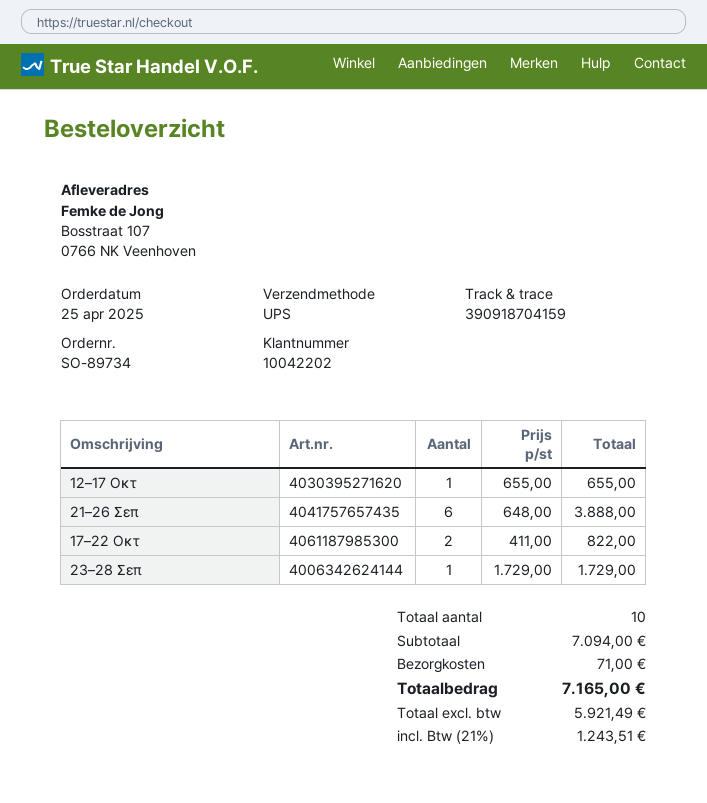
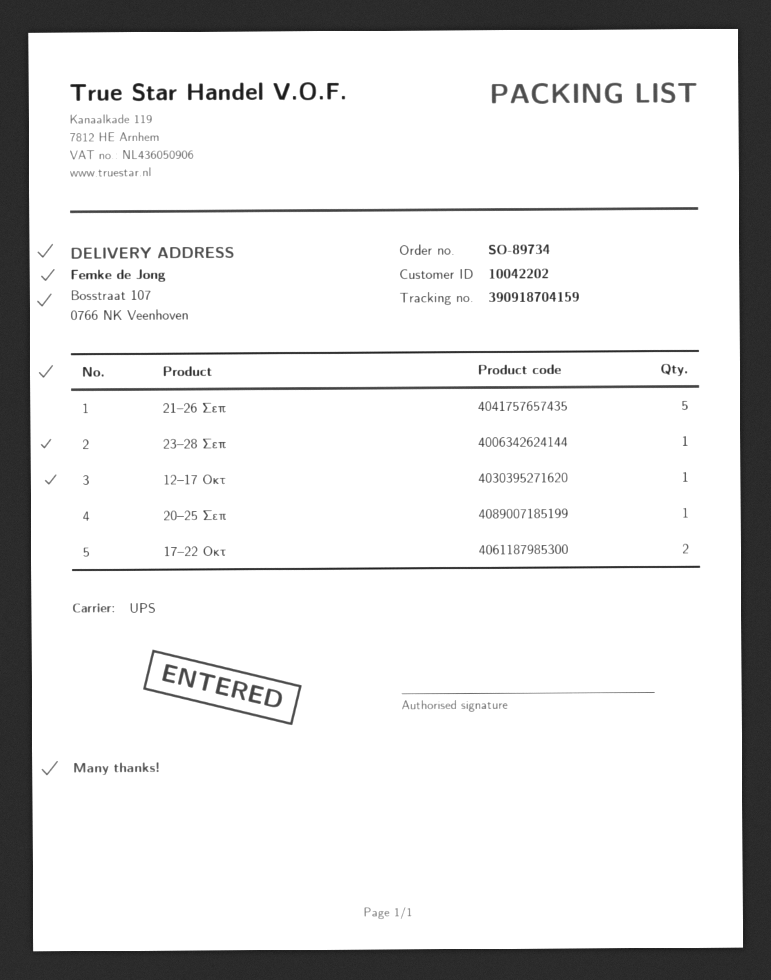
21–26 Σεπ: 6 -> 5
20–25 Σεπ: none -> 1

